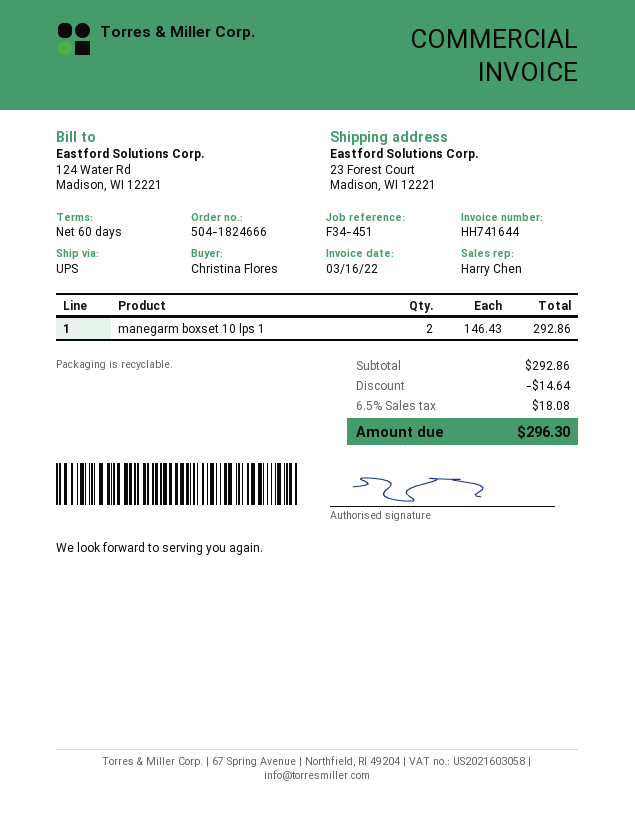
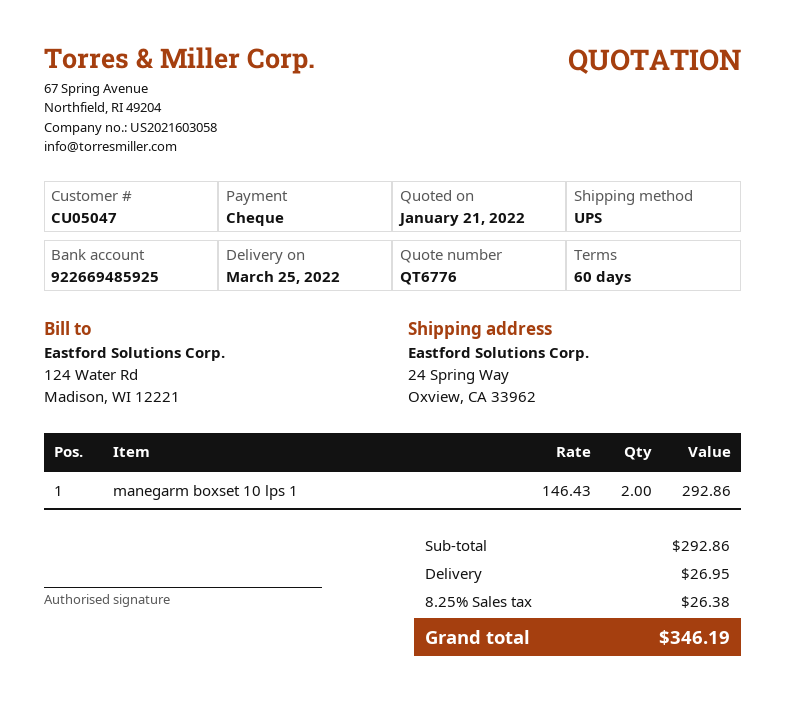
ship to: 23 Forest Court, Madison, WI 12221 -> 24 Spring Way, Oxview, CA 33962
discount: 14.64 -> none
shipping: none -> 26.95
tax: 6.5% = 18.08 -> 8.25% = 26.38
total: 296.30 -> 346.19

